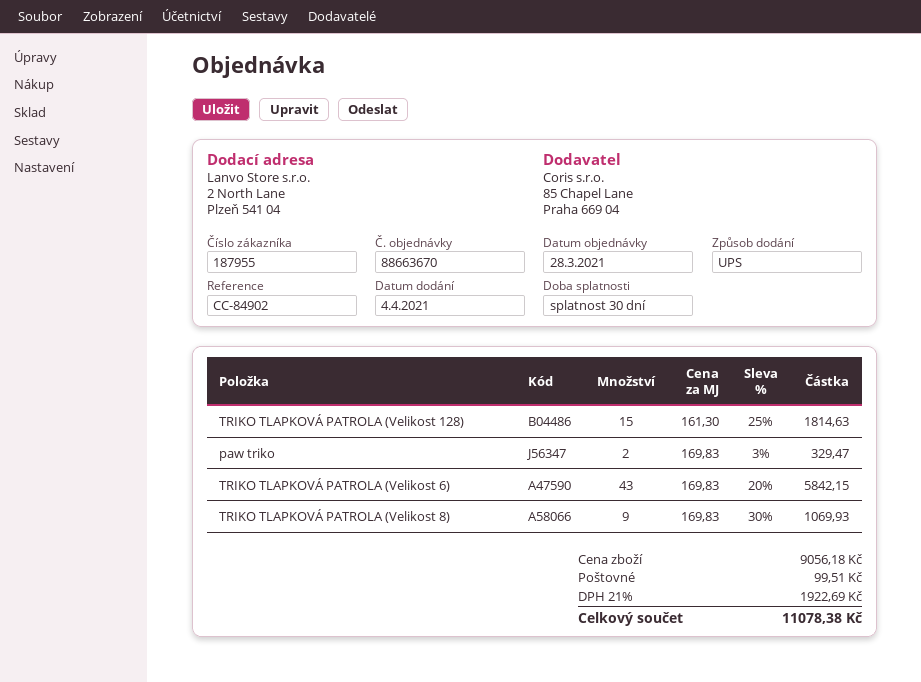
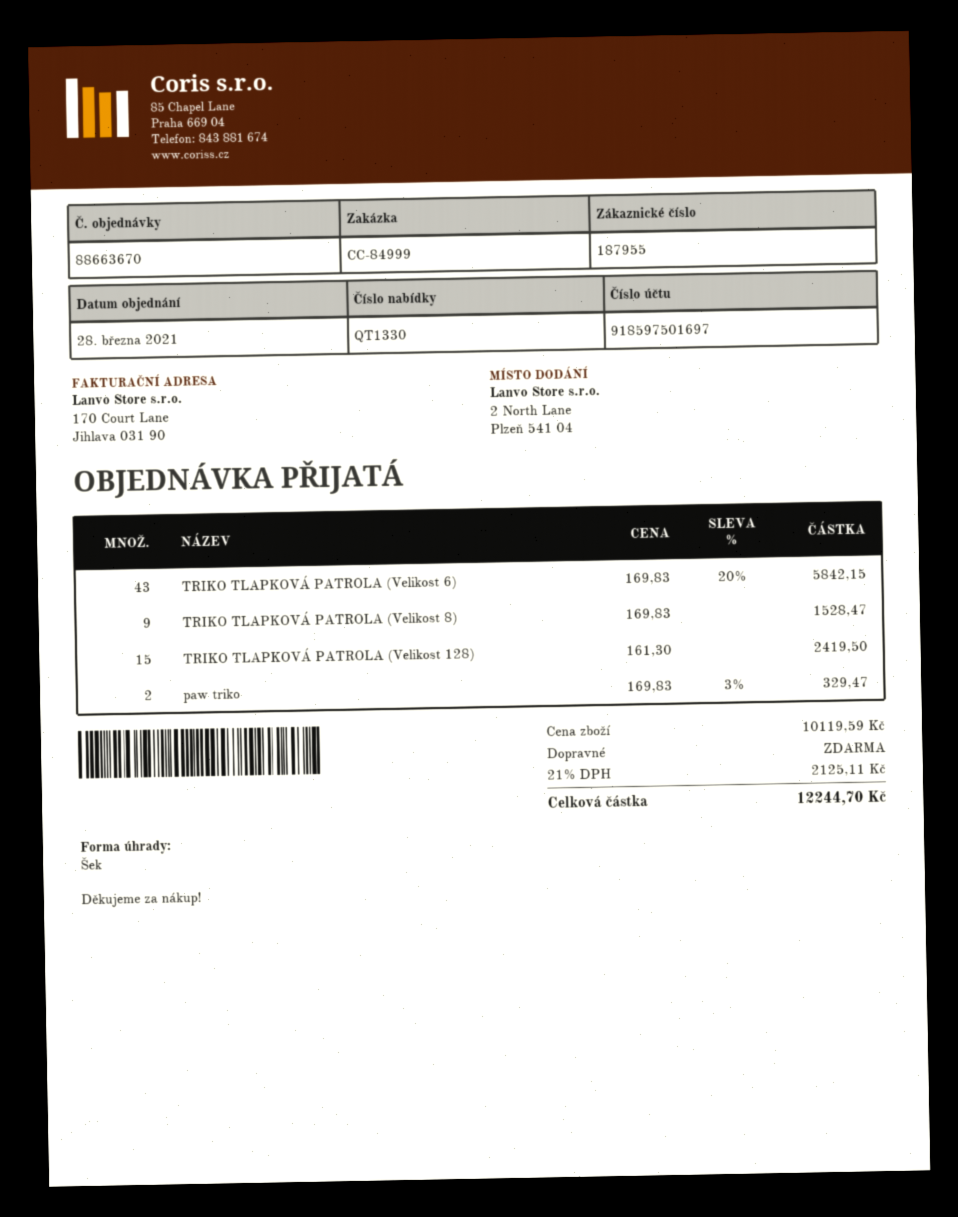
reference: CC-84902 -> CC-84999
TRIKO TLAPKOVÁ PATROLA (Velikost 128): 15 x 161.30 - 25% = 1814.63 -> 15 x 161.30 = 2419.50
TRIKO TLAPKOVÁ PATROLA (Velikost 8): 9 x 169.83 - 30% = 1069.93 -> 9 x 169.83 = 1528.47
subtotal: 9056.18 -> 10119.59
shipping: 99.51 -> 0.00
tax: 21% = 1922.69 -> 21% = 2125.11
total: 11078.38 -> 12244.70

